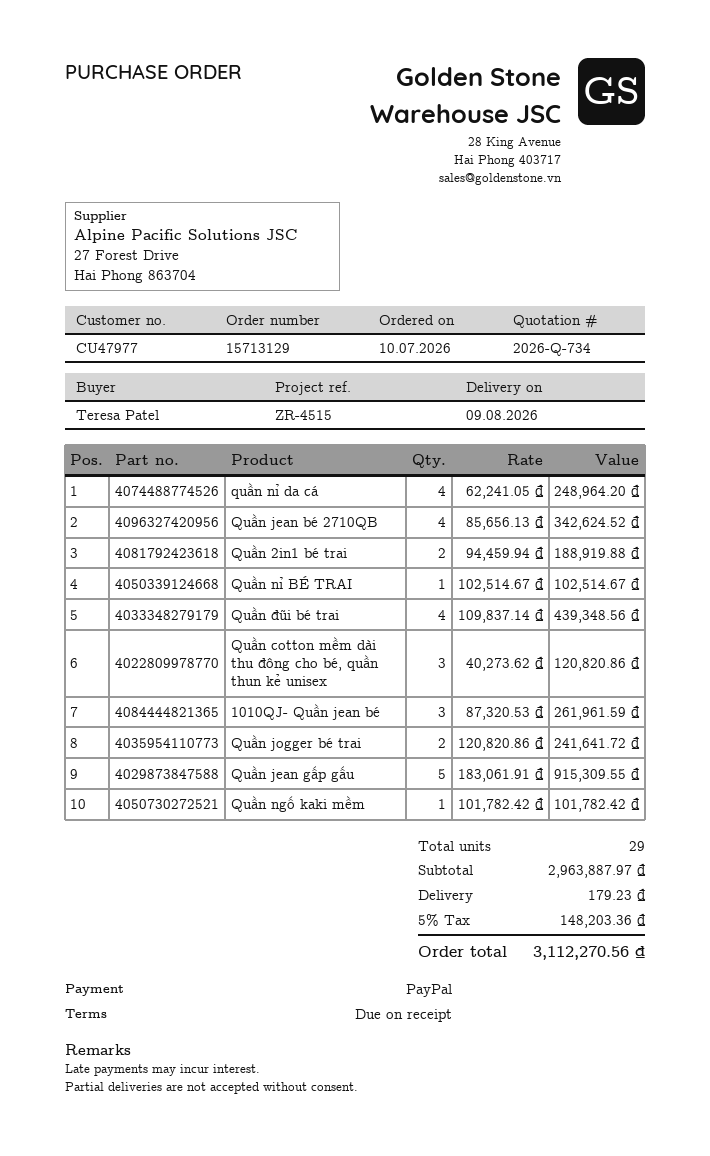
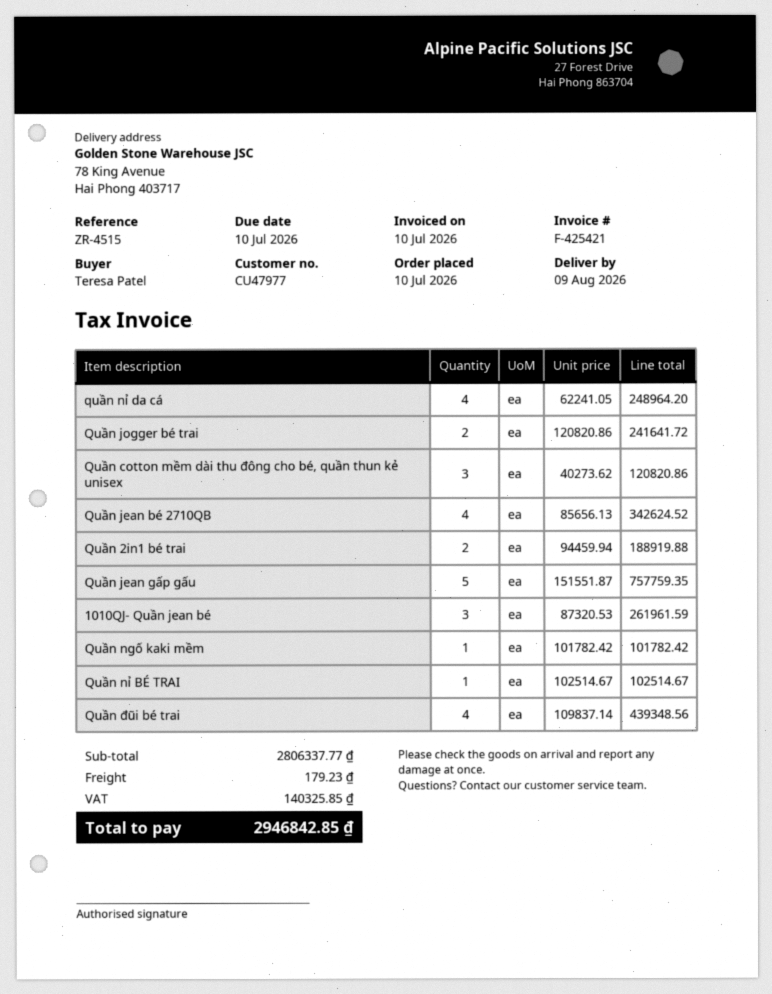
Quần jean gấp gấu: 5 x 183061.91 = 915309.55 -> 5 x 151551.87 = 757759.35
subtotal: 2963887.97 -> 2806337.77
tax: 148203.36 -> 140325.85
total: 3112270.56 -> 2946842.85

